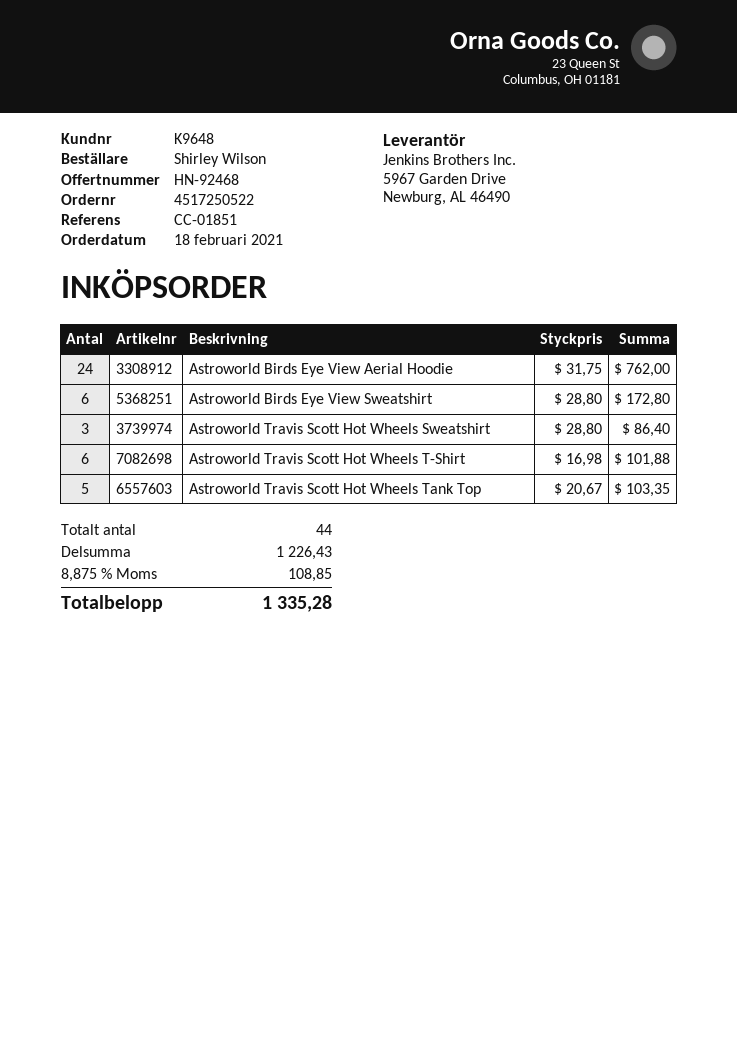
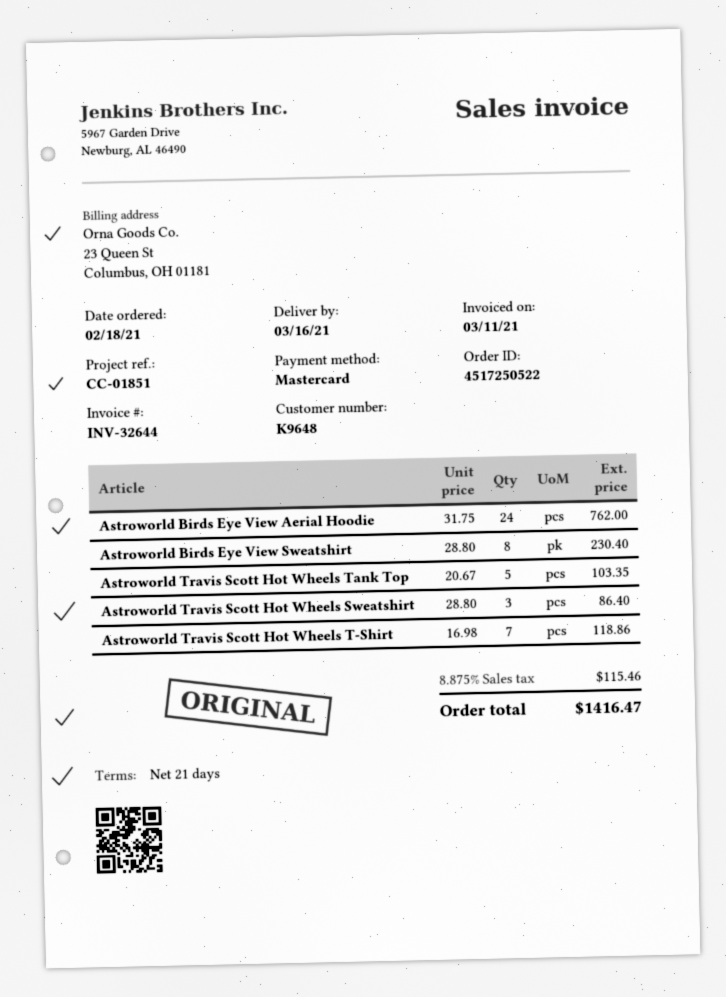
Astroworld Birds Eye View Sweatshirt: 6 x 28.80 = 172.80 -> 8 x 28.80 = 230.40
Astroworld Travis Scott Hot Wheels T-Shirt: 6 x 16.98 = 101.88 -> 7 x 16.98 = 118.86
tax: 8.875% = 108.85 -> 8.875% = 115.46
total: 1335.28 -> 1416.47

